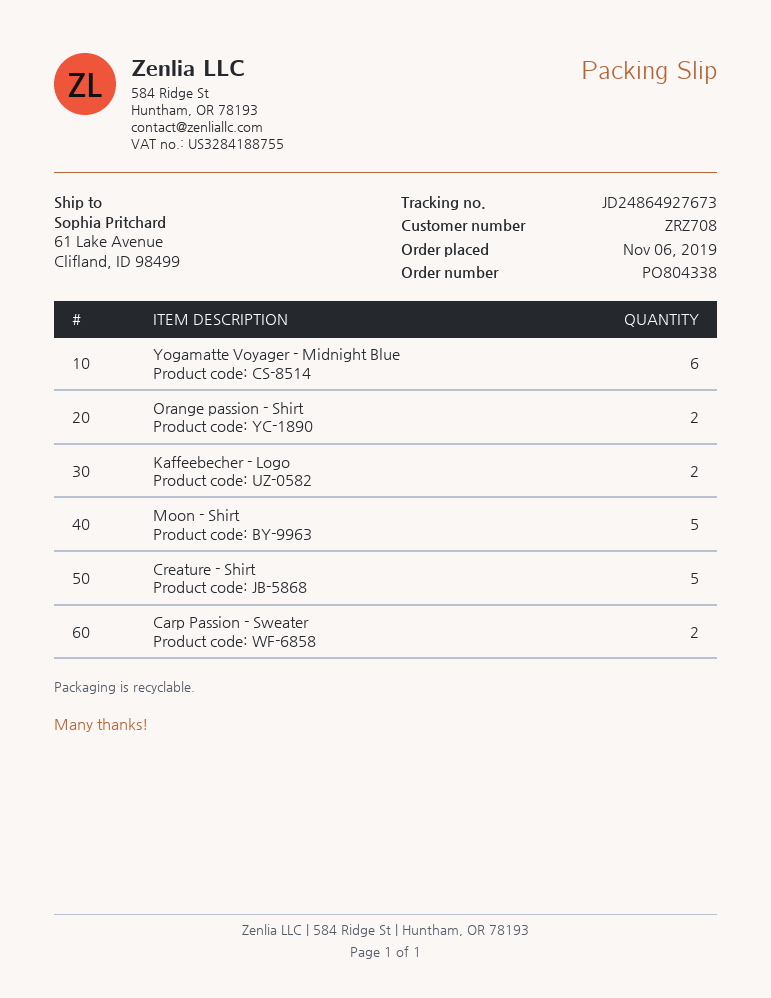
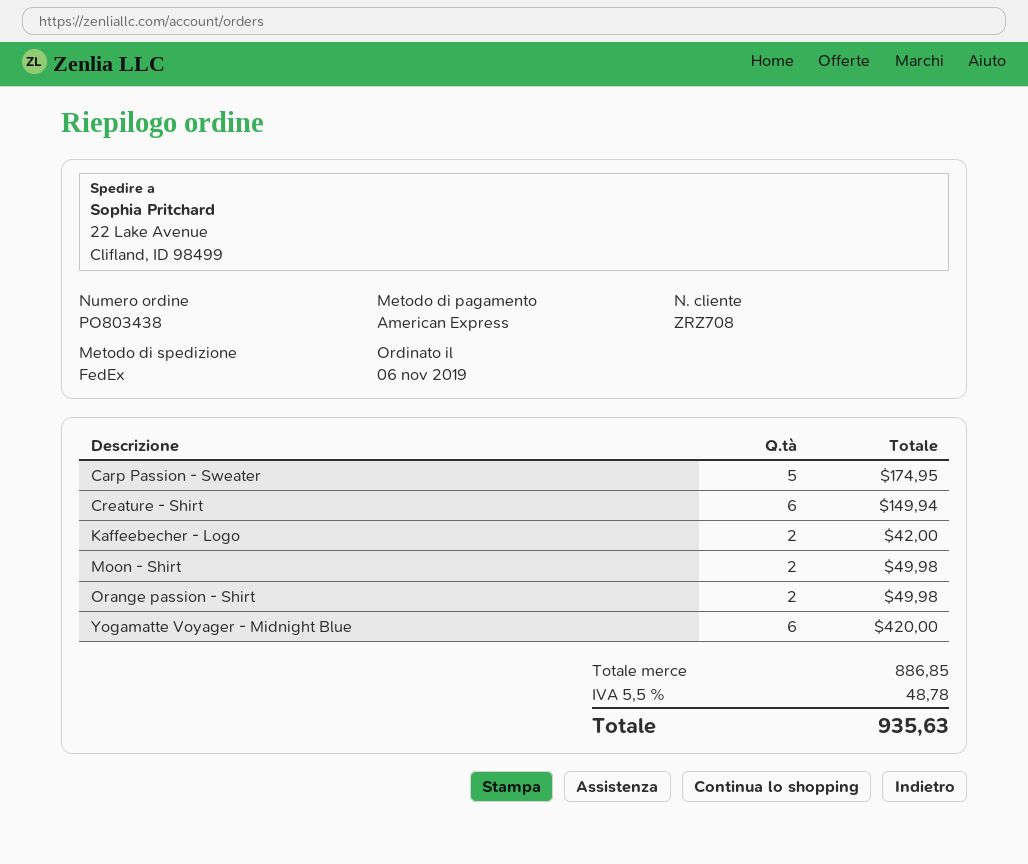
order number: PO804338 -> PO803438
ship to: 61 Lake Avenue, Clifland, ID 98499 -> 22 Lake Avenue, Clifland, ID 98499
Moon - Shirt: 5 -> 2
Creature - Shirt: 5 -> 6
Carp Passion - Sweater: 2 -> 5

